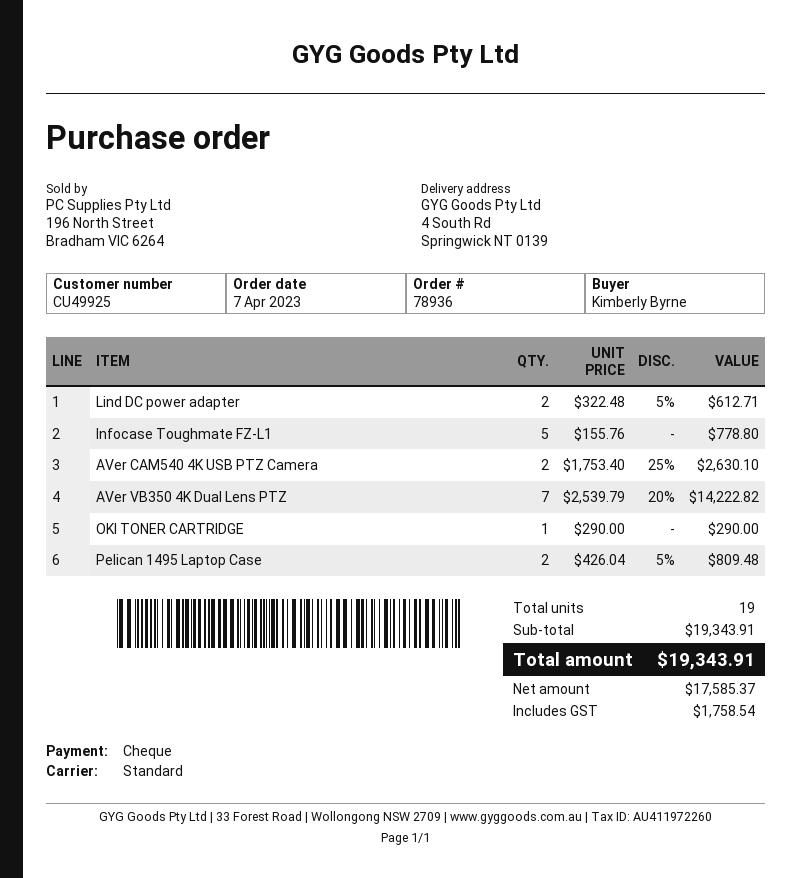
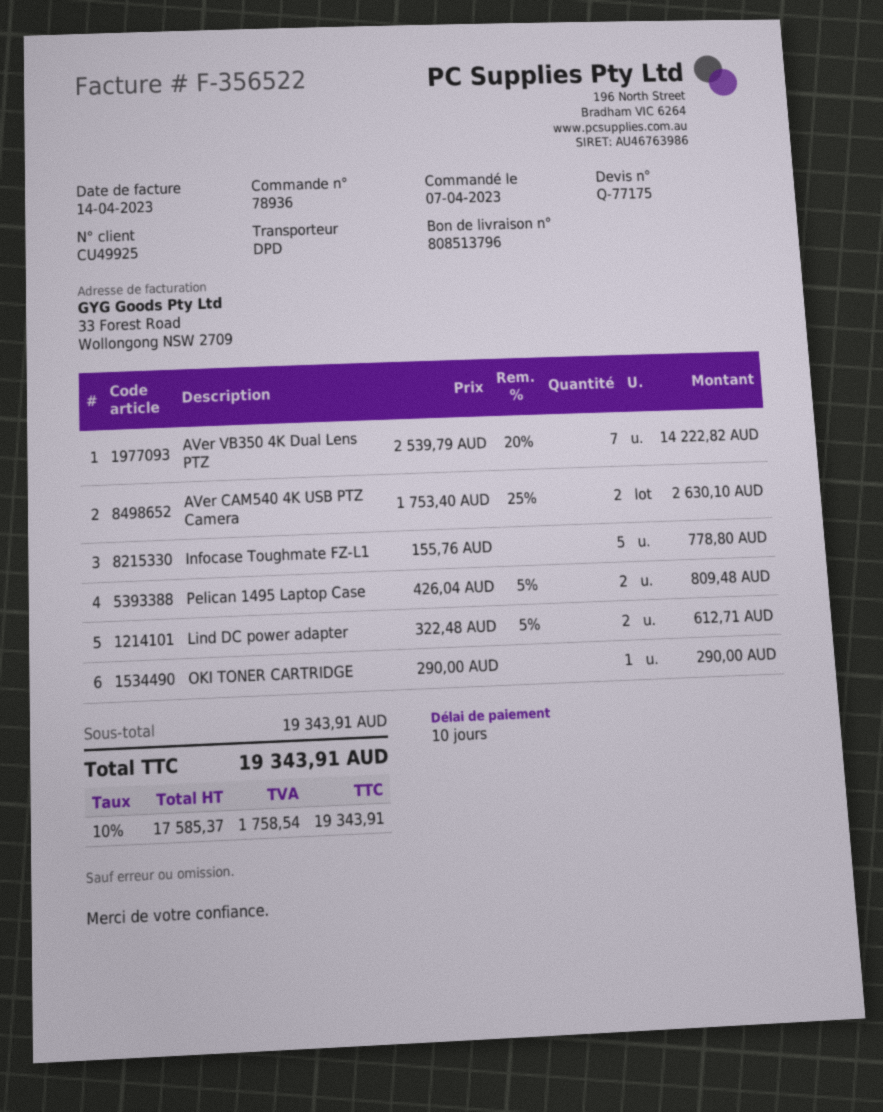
shipping method: standard -> DPD

